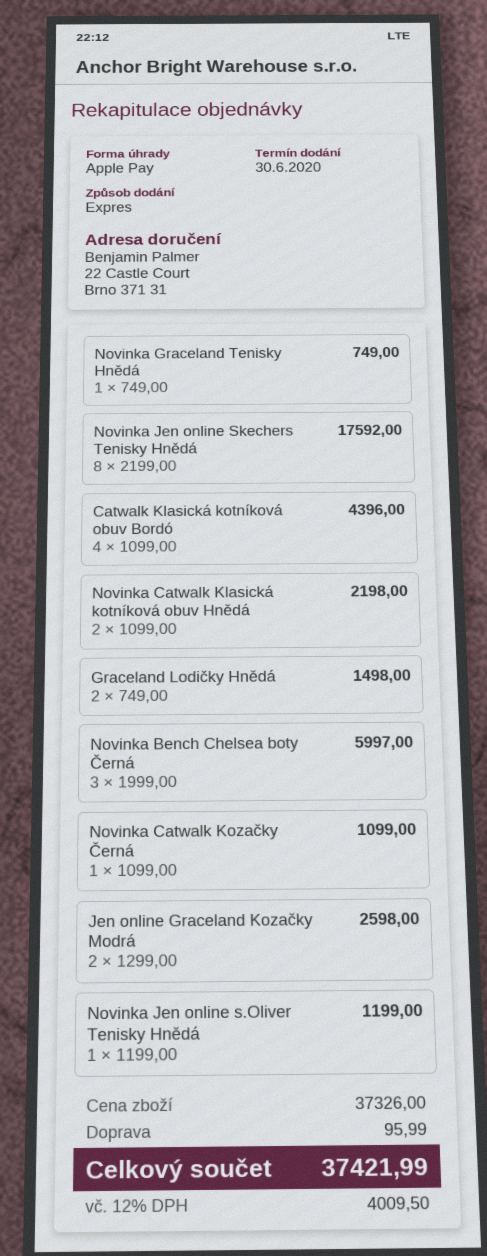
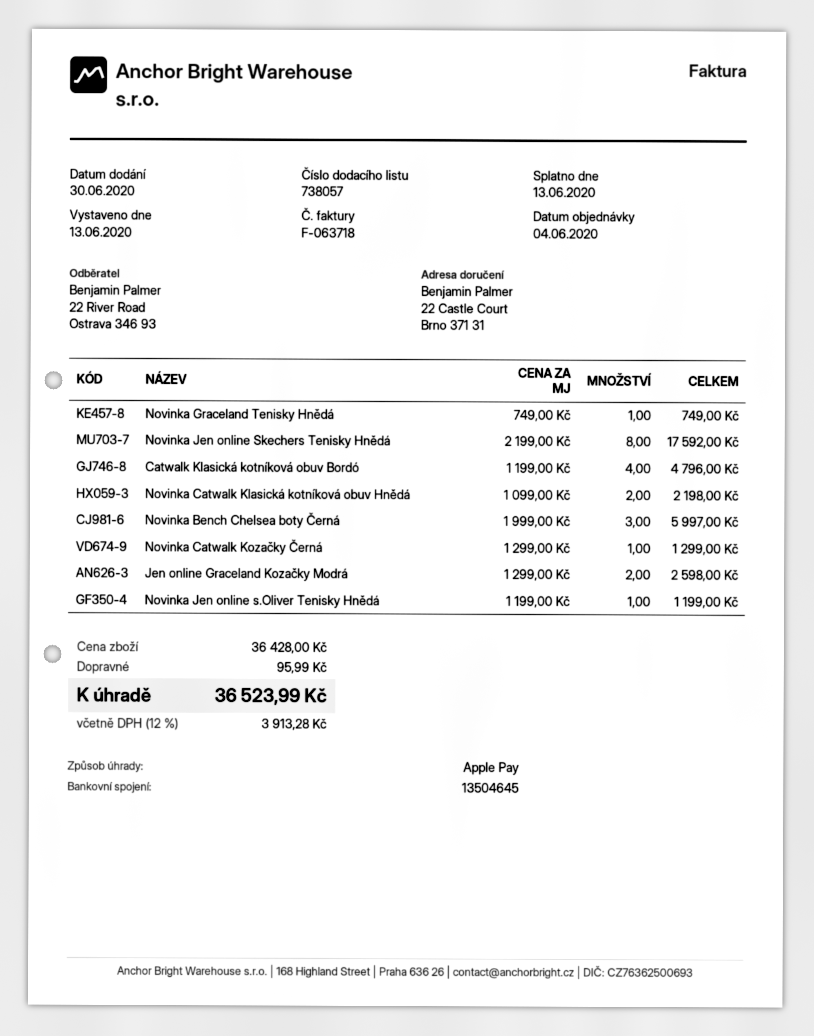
Catwalk Klasická kotníková obuv Bordó: 4 x 1099.00 = 4396.00 -> 4 x 1199.00 = 4796.00
Graceland Lodičky Hnědá: 2 x 749.00 = 1498.00 -> none
Novinka Catwalk Kozačky Černá: 1 x 1099.00 = 1099.00 -> 1 x 1299.00 = 1299.00
subtotal: 37326.00 -> 36428.00
tax: 12% = 4009.50 -> 12% = 3913.28
total: 37421.99 -> 36523.99

